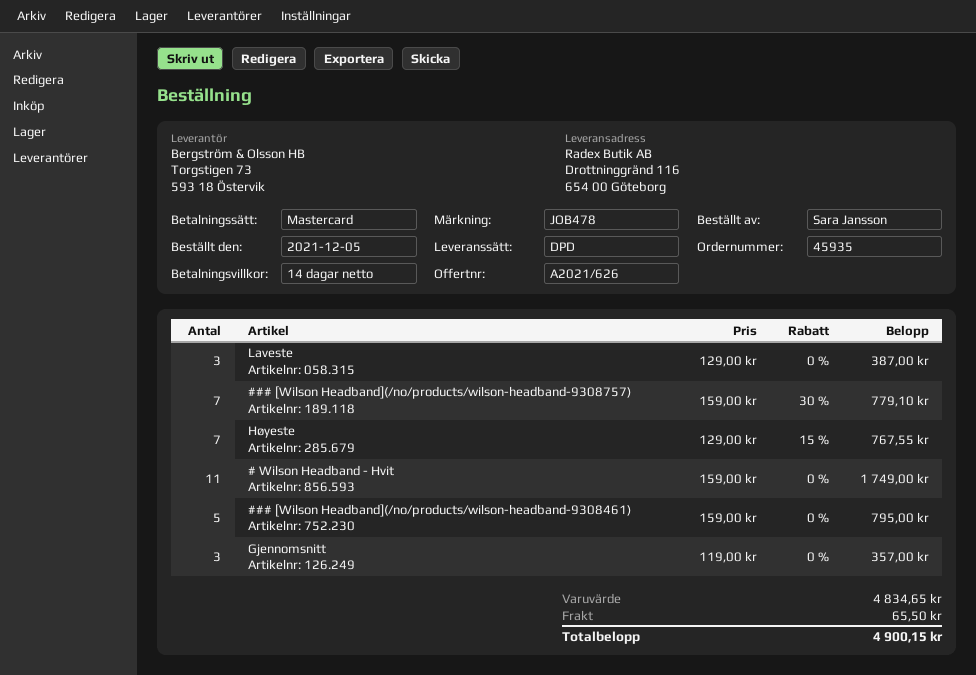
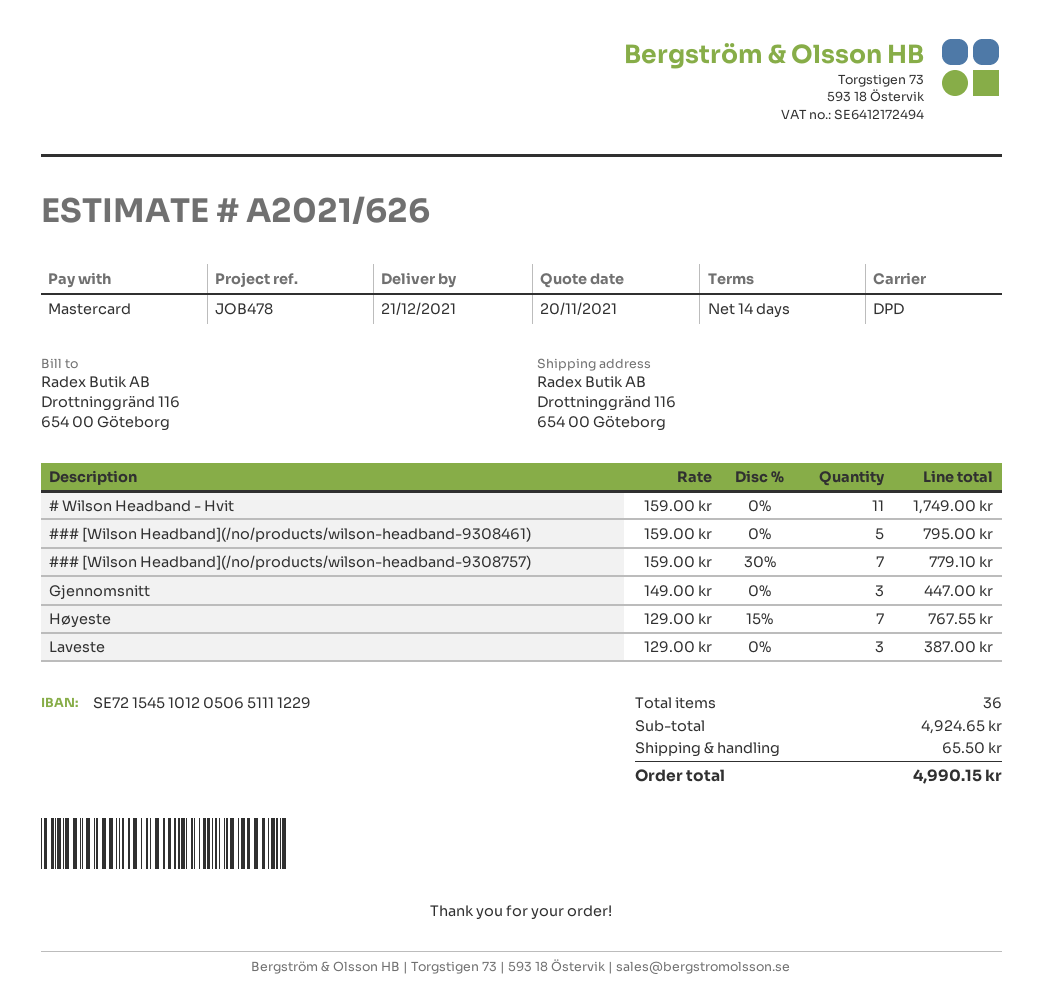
Gjennomsnitt: 3 x 119.00 = 357.00 -> 3 x 149.00 = 447.00
subtotal: 4834.65 -> 4924.65
total: 4900.15 -> 4990.15

